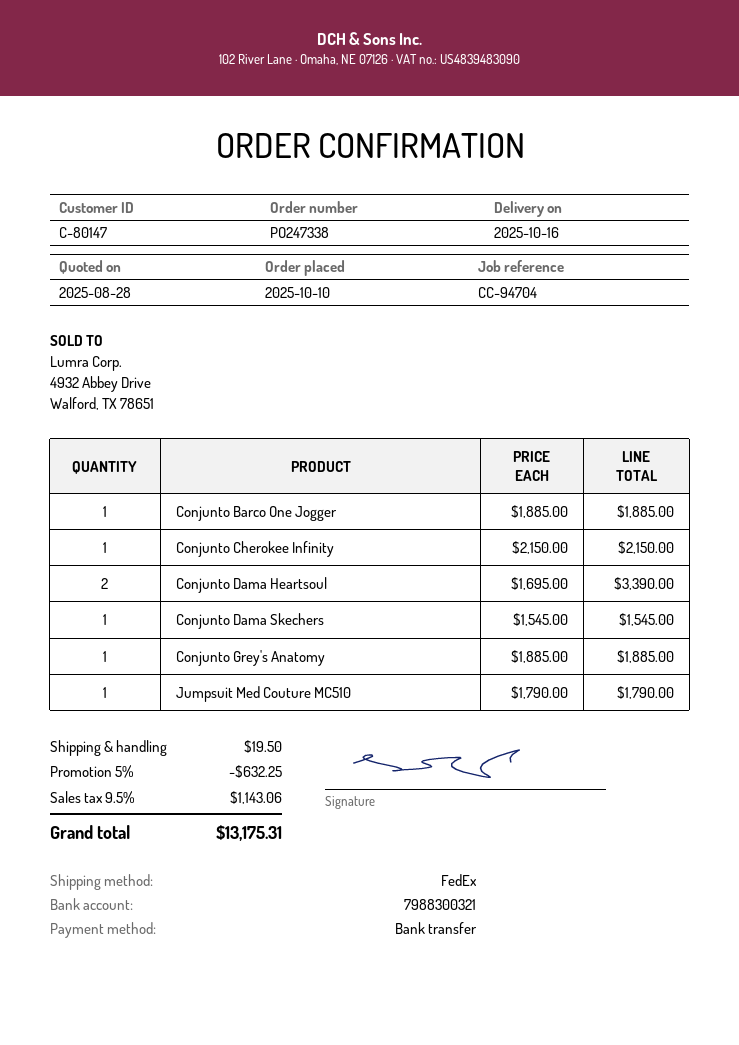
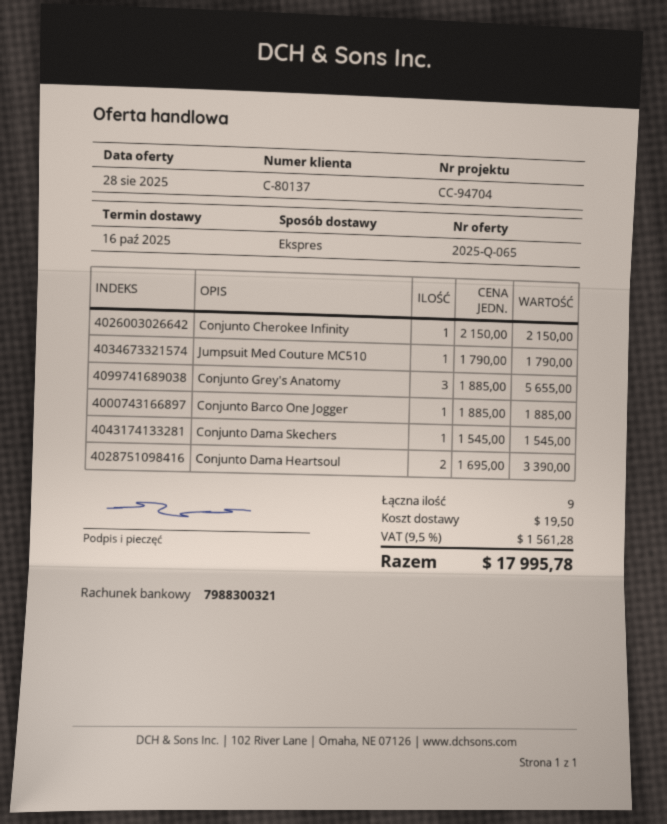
customer number: C-80147 -> C-80137
shipping method: FedEx -> express
Conjunto Grey's Anatomy: 1 x 1885.00 = 1885.00 -> 3 x 1885.00 = 5655.00
discount: 5% = 632.25 -> none
tax: 9.5% = 1143.06 -> 9.5% = 1561.28
total: 13175.31 -> 17995.78

